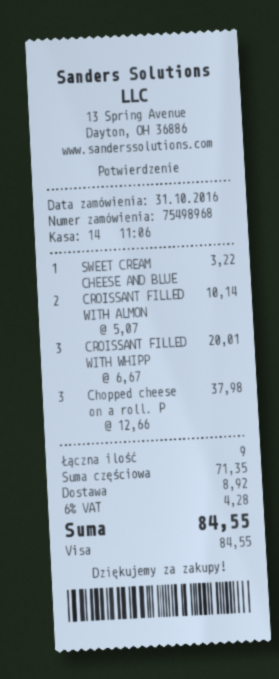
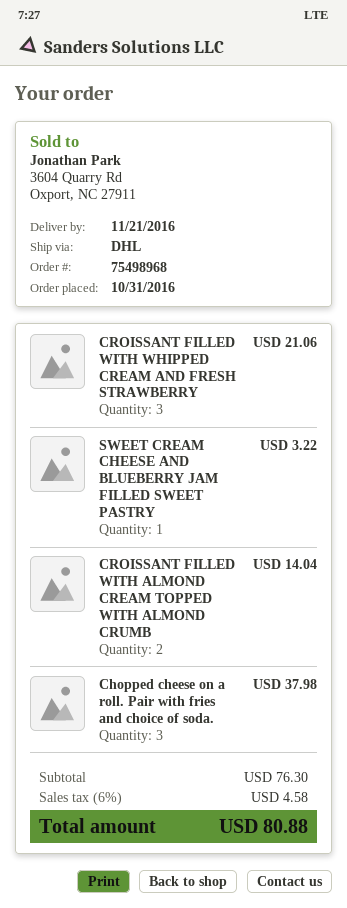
CROISSANT FILLED WITH ALMON: 2 for 10.14 -> 2 for 14.04
CROISSANT FILLED WITH WHIPP: 3 for 20.01 -> 3 for 21.06
subtotal: 71.35 -> 76.30
shipping: 8.92 -> none
tax: 6% = 4.28 -> 6% = 4.58
total: 84.55 -> 80.88

